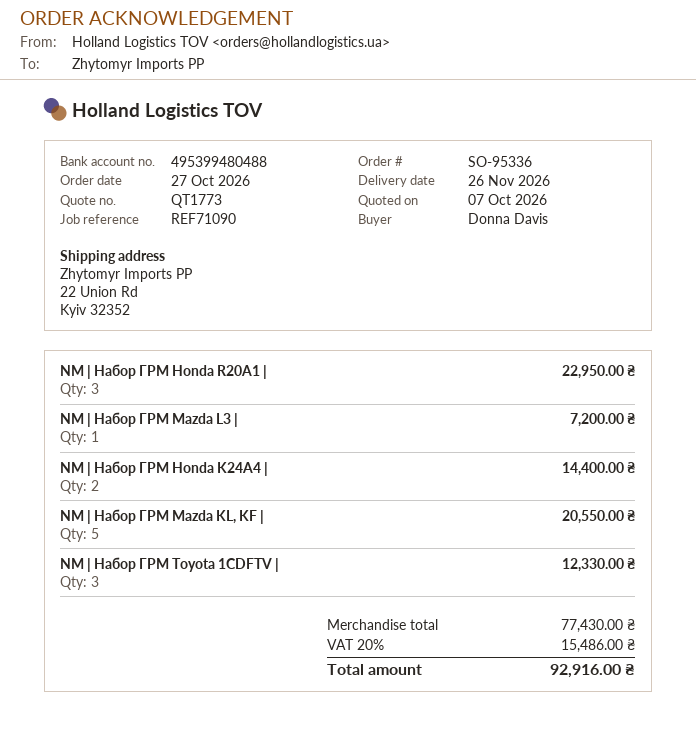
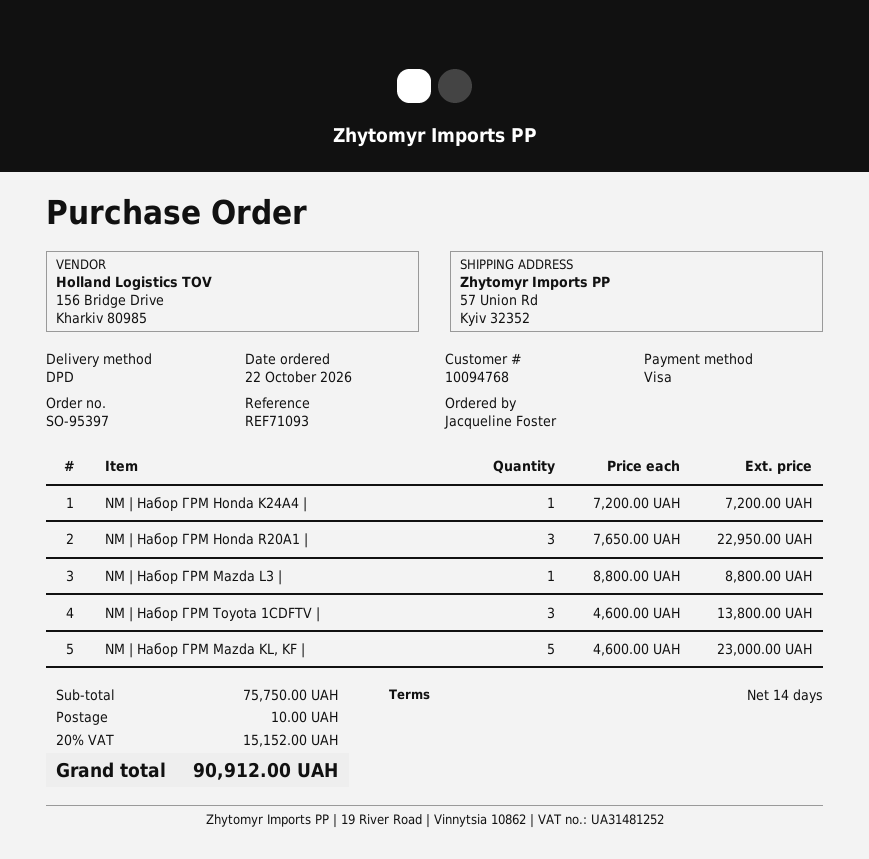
order number: SO-95336 -> SO-95397
order date: 2026-10-27 -> 2026-10-22
reference: REF71090 -> REF71093
ordered by: Donna Davis -> Jacqueline Foster
ship to: 22 Union Rd, Kyiv 32352 -> 57 Union Rd, Kyiv 32352
NM | Набор ГРМ Mazda L3 |: 1 for 7200.00 -> 1 for 8800.00
NM | Набор ГРМ Honda K24A4 |: 2 for 14400.00 -> 1 for 7200.00
NM | Набор ГРМ Mazda KL, KF |: 5 for 20550.00 -> 5 for 23000.00
NM | Набор ГРМ Toyota 1CDFTV |: 3 for 12330.00 -> 3 for 13800.00
subtotal: 77430.00 -> 75750.00
shipping: none -> 10.00
tax: 20% = 15486.00 -> 20% = 15152.00
total: 92916.00 -> 90912.00

